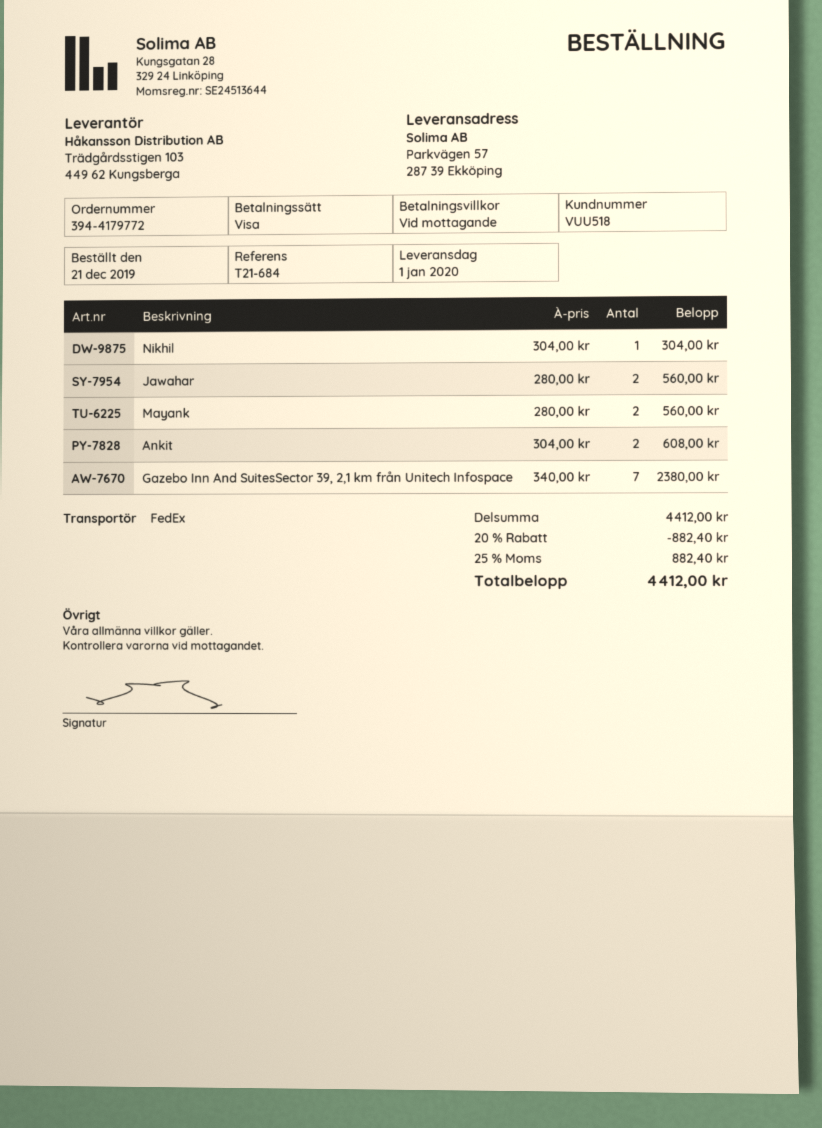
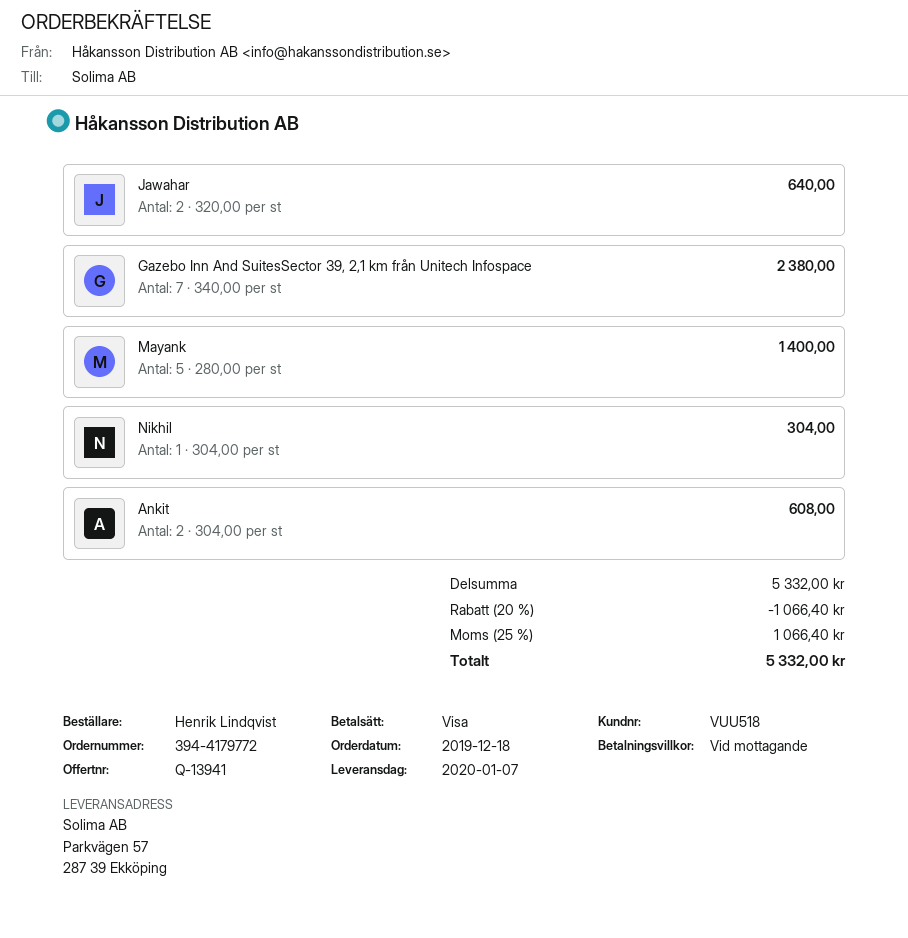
order date: 2019-12-21 -> 2019-12-18
delivery date: 2020-01-01 -> 2020-01-07
Jawahar: 2 x 280.00 = 560.00 -> 2 x 320.00 = 640.00
Mayank: 2 x 280.00 = 560.00 -> 5 x 280.00 = 1400.00
subtotal: 4412.00 -> 5332.00
discount: 20% = 882.40 -> 20% = 1066.40
tax: 25% = 882.40 -> 25% = 1066.40
total: 4412.00 -> 5332.00

